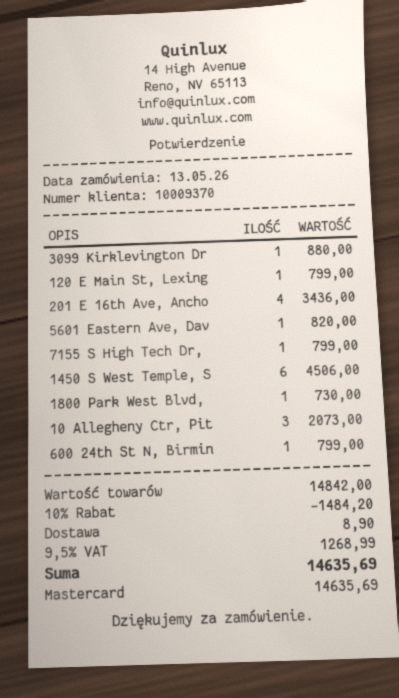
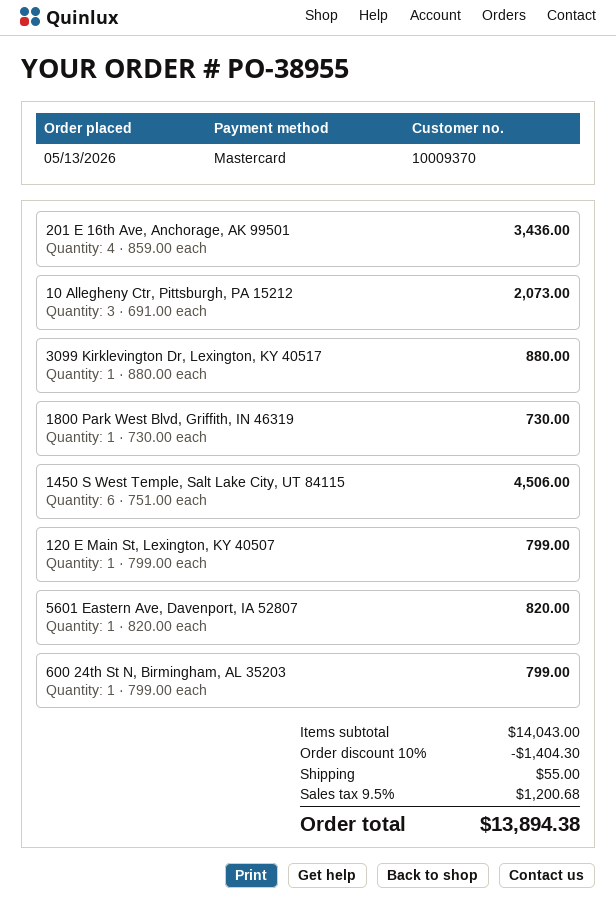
7155 S High Tech Dr,: 1 for 799.00 -> none
subtotal: 14842.00 -> 14043.00
discount: 10% = 1484.20 -> 10% = 1404.30
shipping: 8.90 -> 55.00
tax: 9.5% = 1268.99 -> 9.5% = 1200.68
total: 14635.69 -> 13894.38

